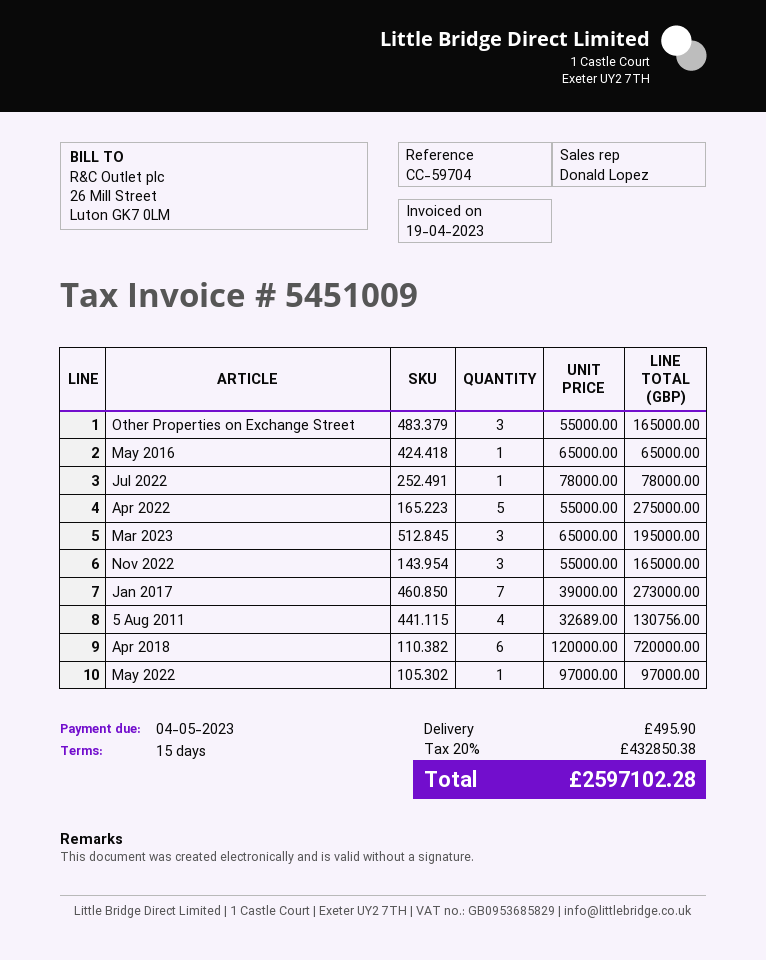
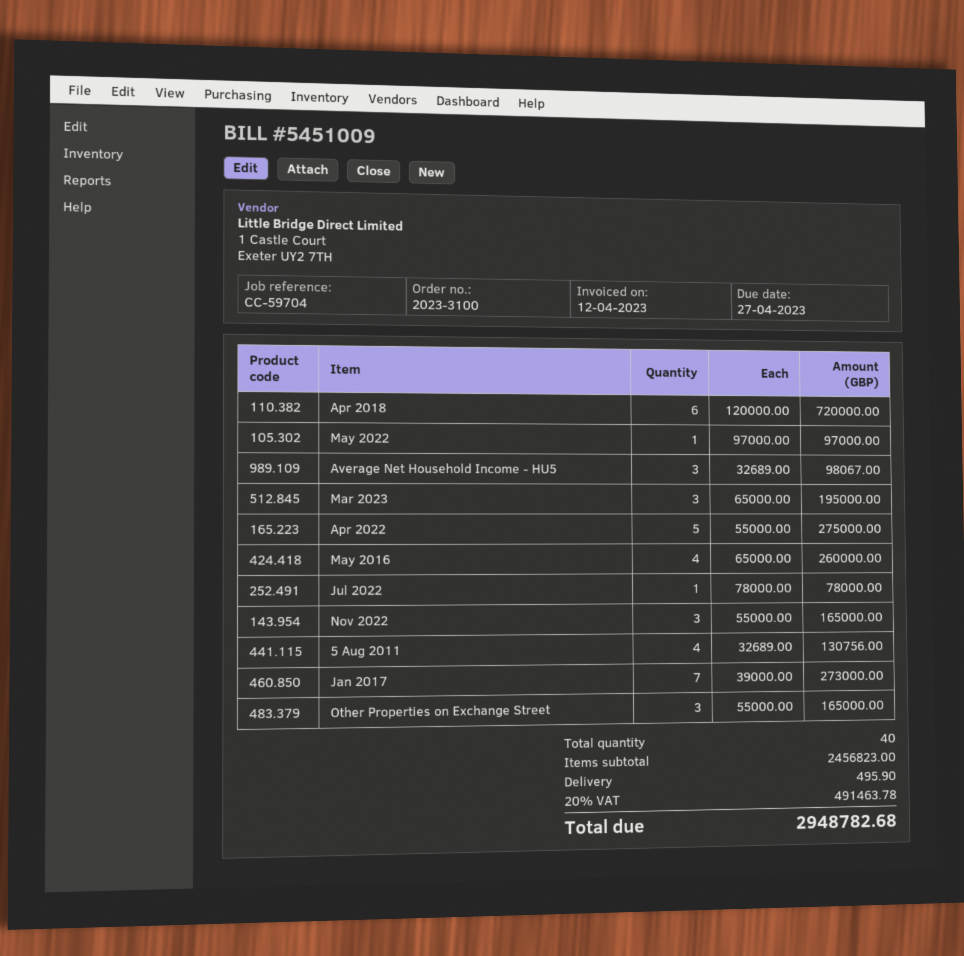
invoice date: 2023-04-19 -> 2023-04-12
due date: 2023-05-04 -> 2023-04-27
May 2016: 1 x 65000.00 = 65000.00 -> 4 x 65000.00 = 260000.00
Average Net Household Income - HU5: none -> 3 x 32689.00 = 98067.00
tax: 20% = 432850.38 -> 20% = 491463.78
total: 2597102.28 -> 2948782.68

